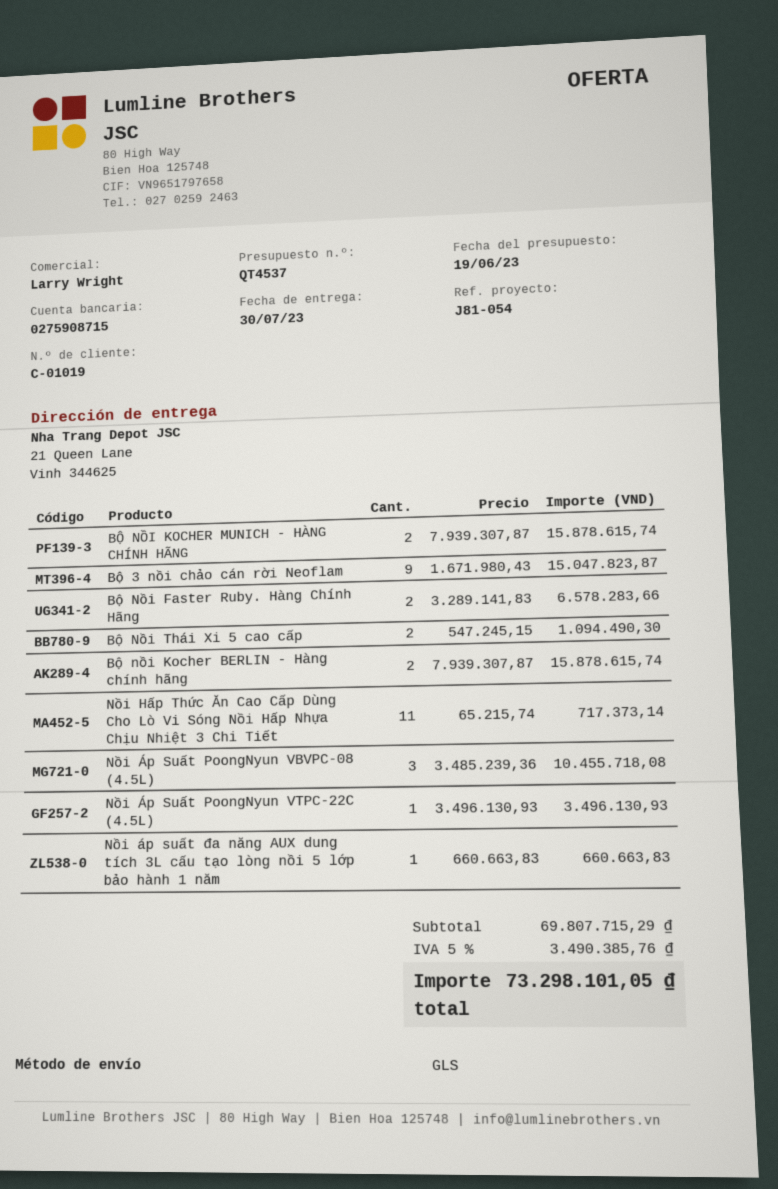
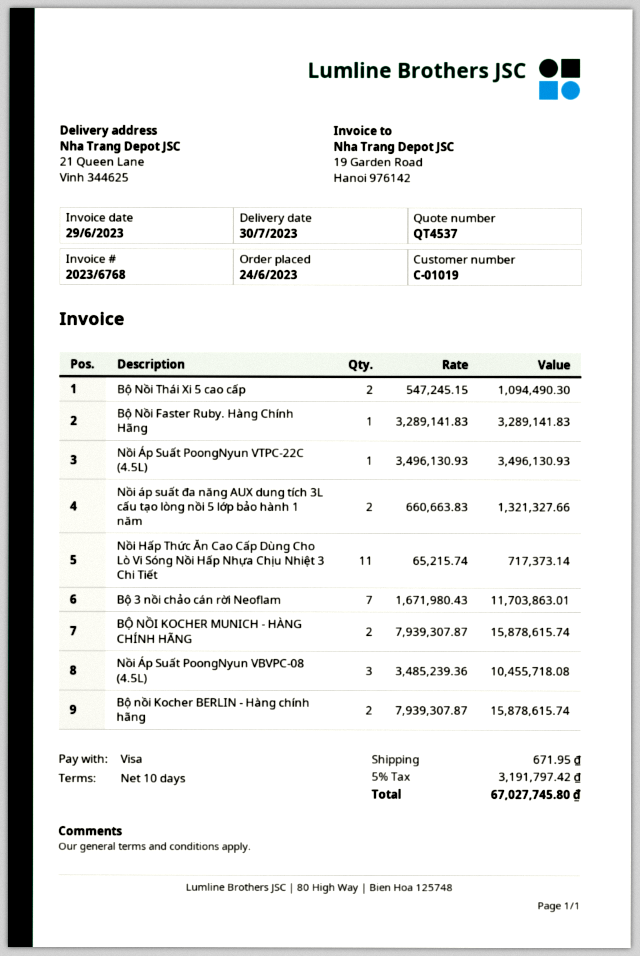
Bộ 3 nồi chảo cán rời Neoflam: 9 x 1671980.43 = 15047823.87 -> 7 x 1671980.43 = 11703863.01
Bộ Nồi Faster Ruby. Hàng Chính Hãng: 2 x 3289141.83 = 6578283.66 -> 1 x 3289141.83 = 3289141.83
Nồi áp suất đa năng AUX dung tích 3L cấu tạo lòng nồi 5 lớp bảo hành 1 năm: 1 x 660663.83 = 660663.83 -> 2 x 660663.83 = 1321327.66
shipping: none -> 671.95
tax: 5% = 3490385.76 -> 5% = 3191797.42
total: 73298101.05 -> 67027745.80

